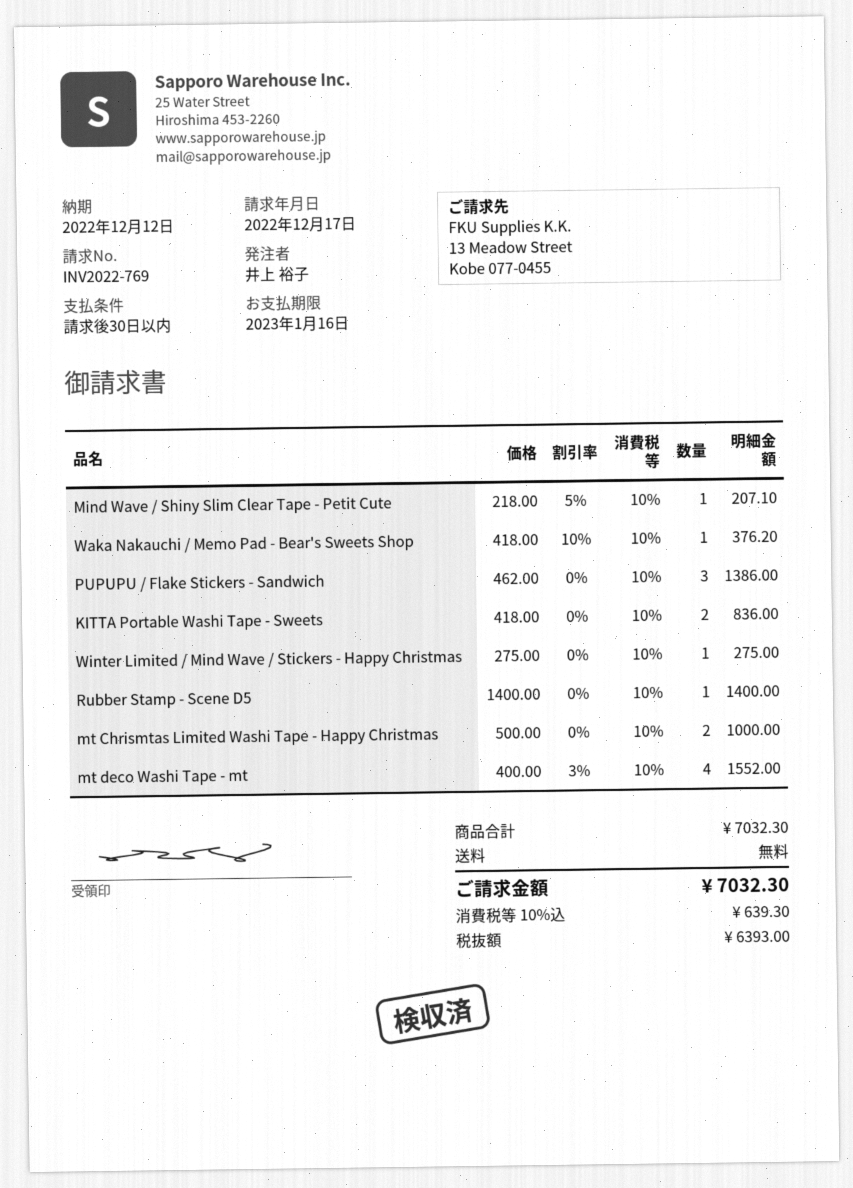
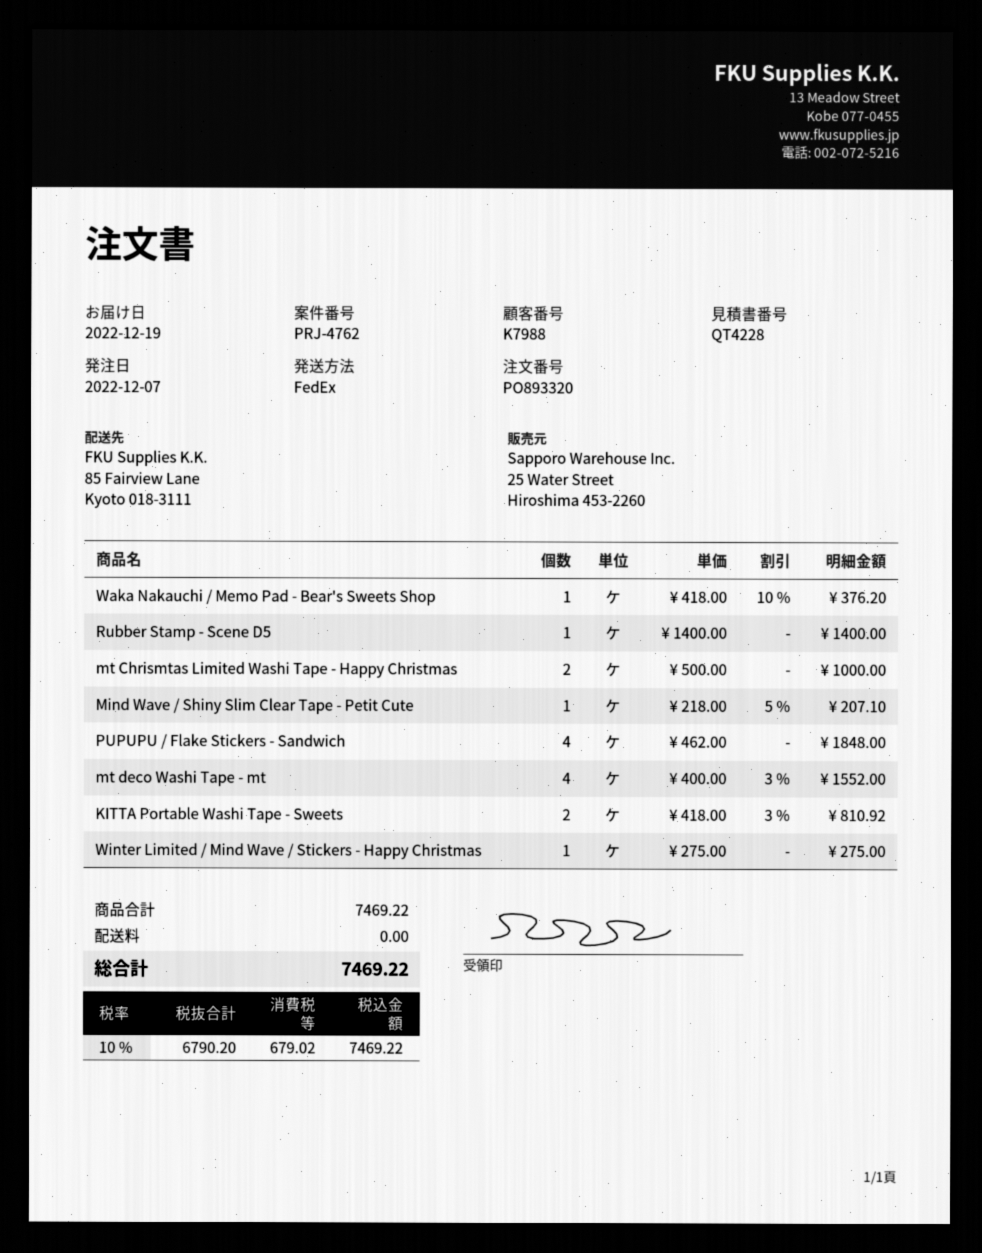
delivery date: 2022-12-12 -> 2022-12-19
PUPUPU / Flake Stickers - Sandwich: 3 x 462.00 = 1386.00 -> 4 x 462.00 = 1848.00
KITTA Portable Washi Tape - Sweets: 2 x 418.00 = 836.00 -> 2 x 418.00 - 3% = 810.92
subtotal: 7032.30 -> 7469.22
net: 6393.00 -> 6790.20
tax: 10% = 639.30 -> 10% = 679.02
total: 7032.30 -> 7469.22

